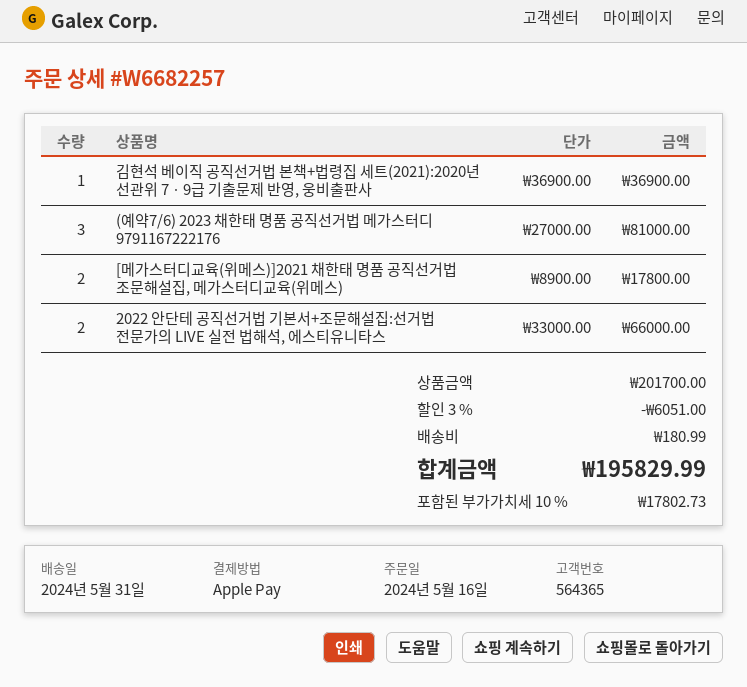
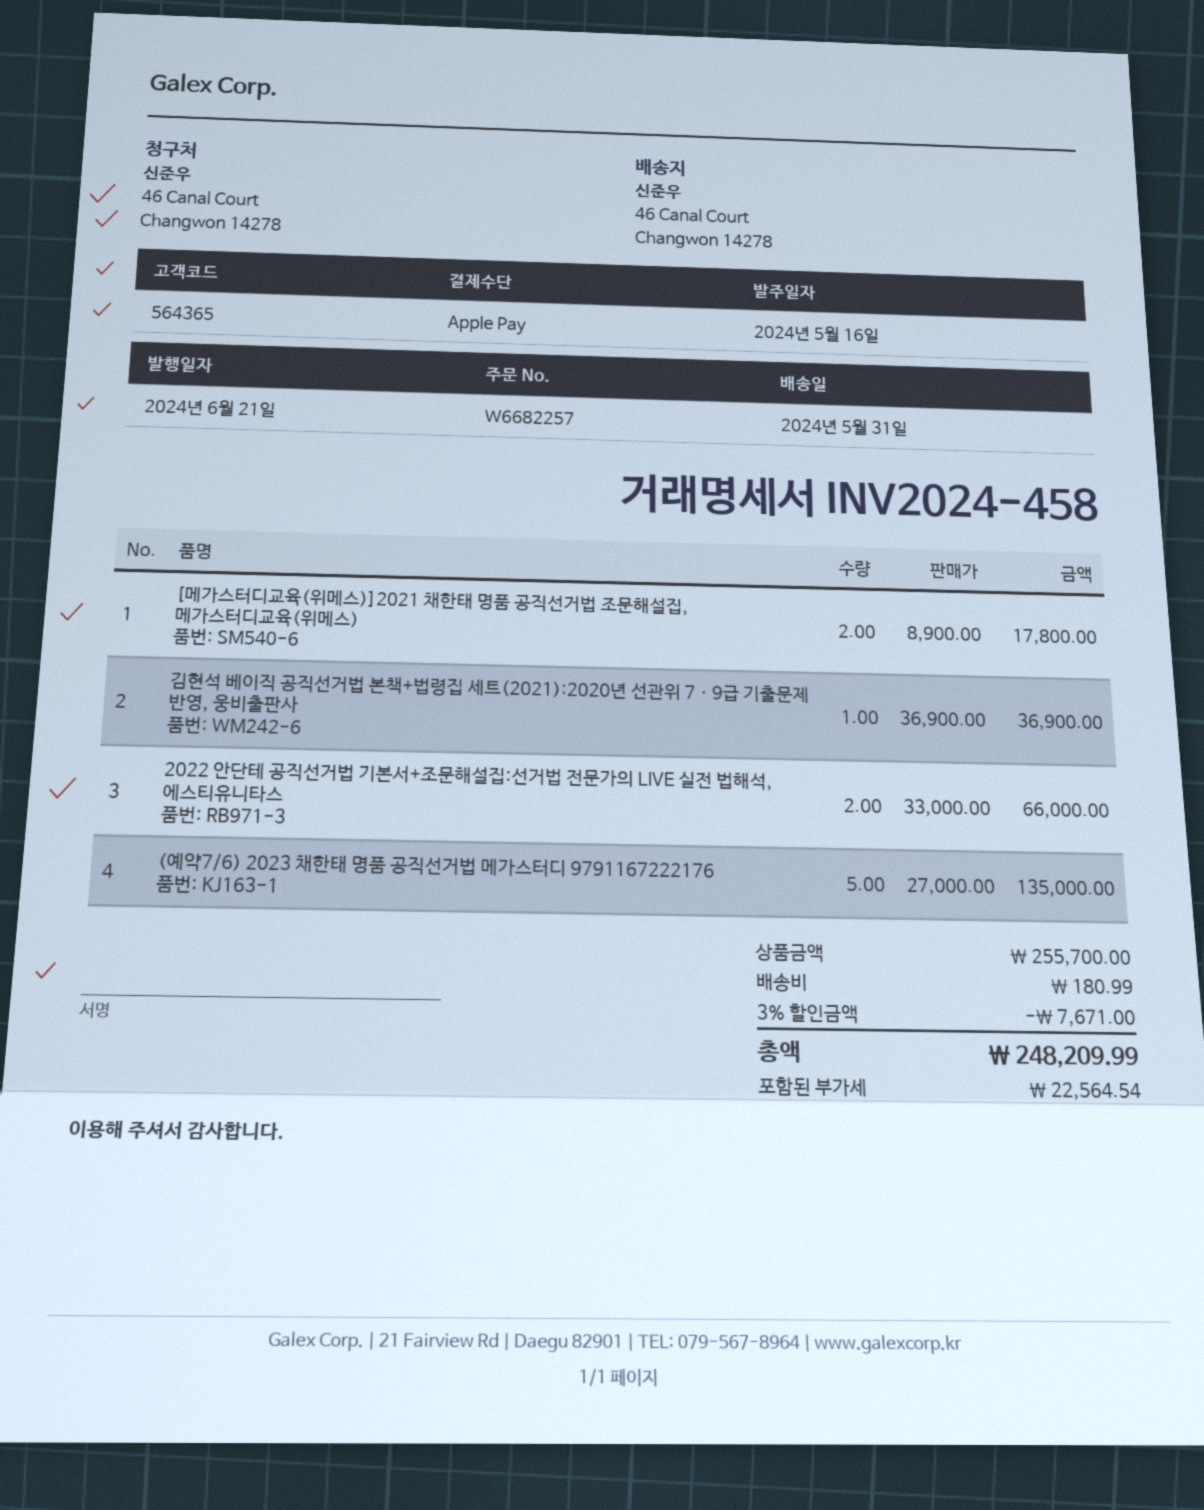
(예약7/6) 2023 채한태 명품 공직선거법 메가스터디 9791167222176: 3 x 27000.00 = 81000.00 -> 5 x 27000.00 = 135000.00
subtotal: 201700.00 -> 255700.00
discount: 3% = 6051.00 -> 3% = 7671.00
tax: 17802.73 -> 22564.54
total: 195829.99 -> 248209.99

